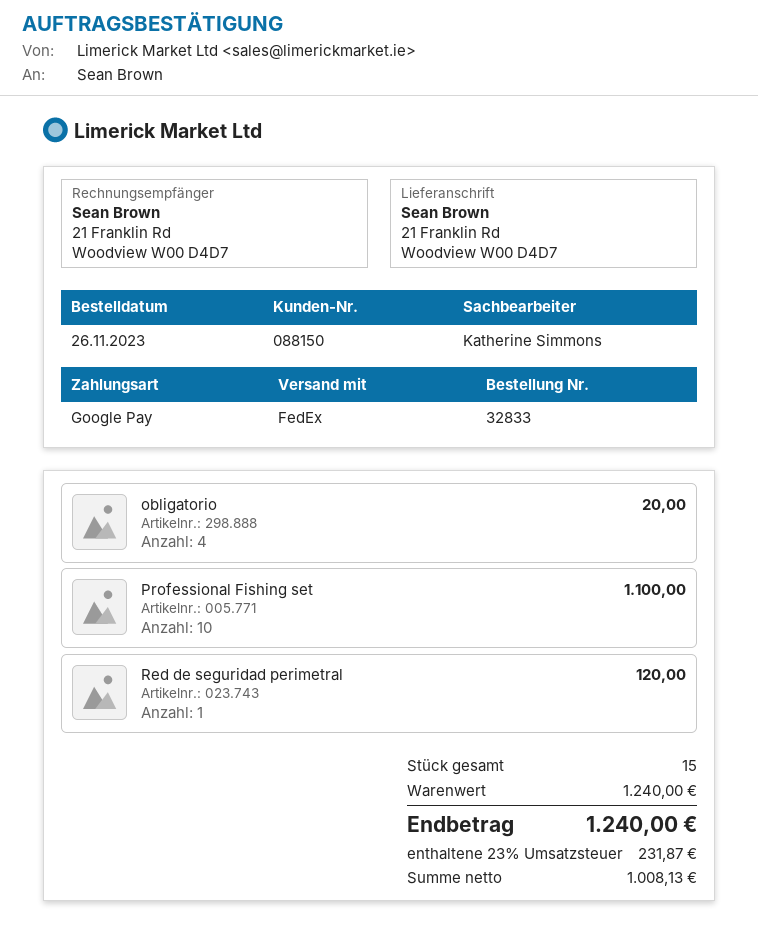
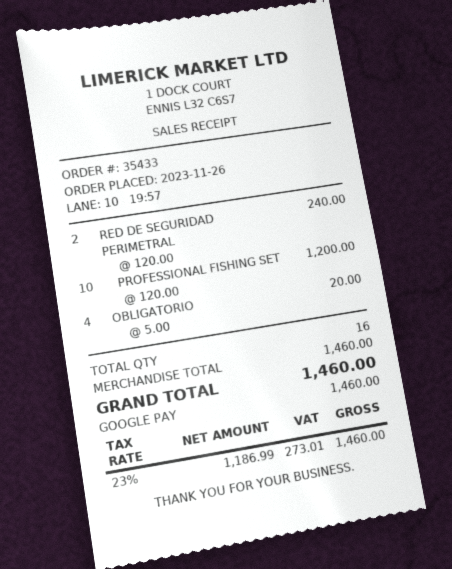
order number: 32833 -> 35433
Professional Fishing set: 10 for 1100.00 -> 10 for 1200.00
Red de seguridad perimetral: 1 for 120.00 -> 2 for 240.00
total quantity: 15 -> 16
subtotal: 1240.00 -> 1460.00
net: 1008.13 -> 1186.99
tax: 23% = 231.87 -> 23% = 273.01
total: 1240.00 -> 1460.00

